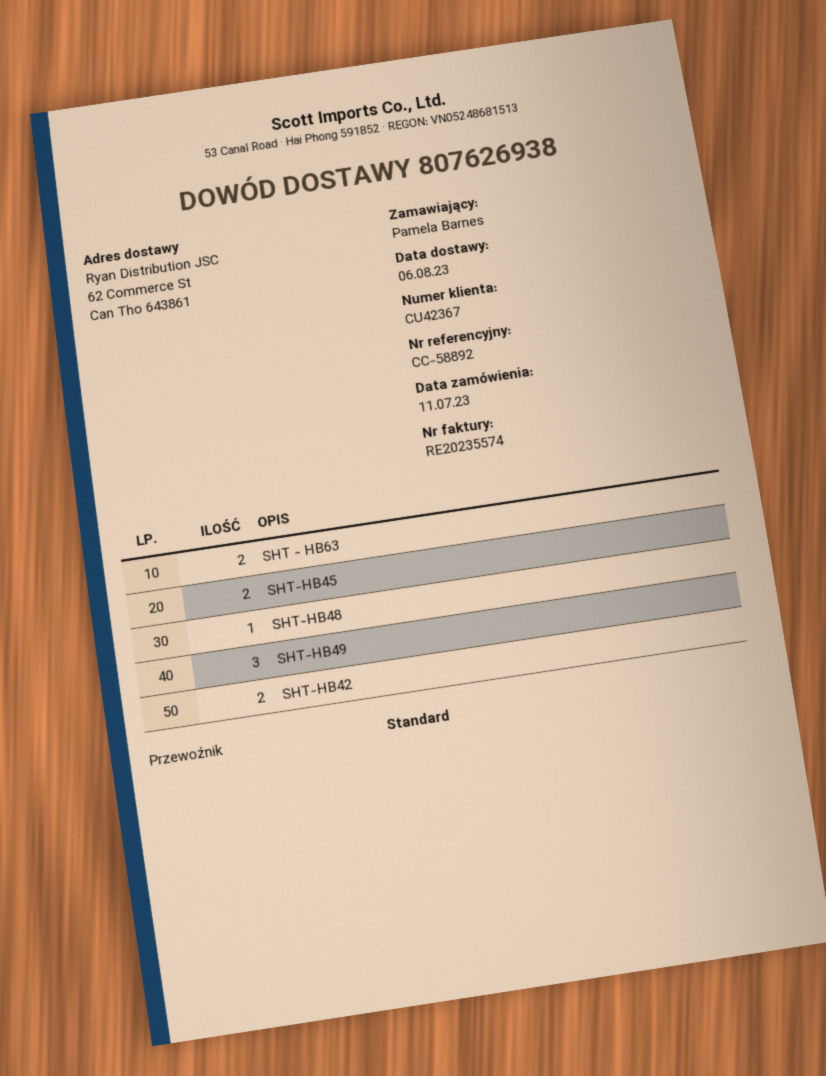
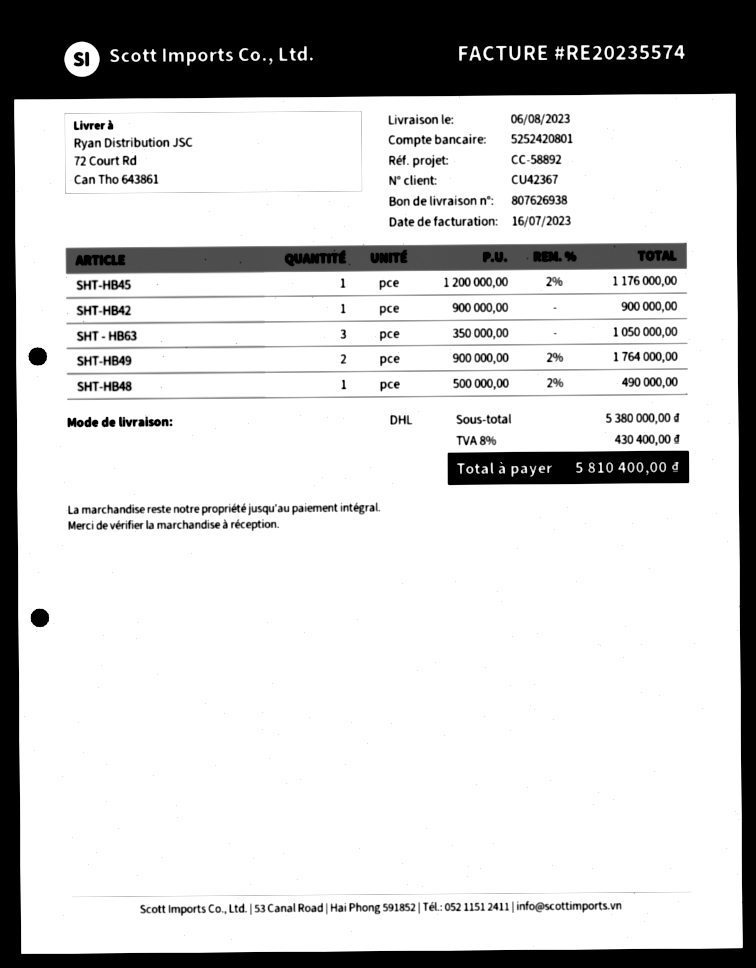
shipping method: standard -> DHL
ship to: 62 Commerce St, Can Tho 643861 -> 72 Court Rd, Can Tho 643861
SHT - HB63: 2 -> 3
SHT-HB45: 2 -> 1
SHT-HB49: 3 -> 2
SHT-HB42: 2 -> 1

